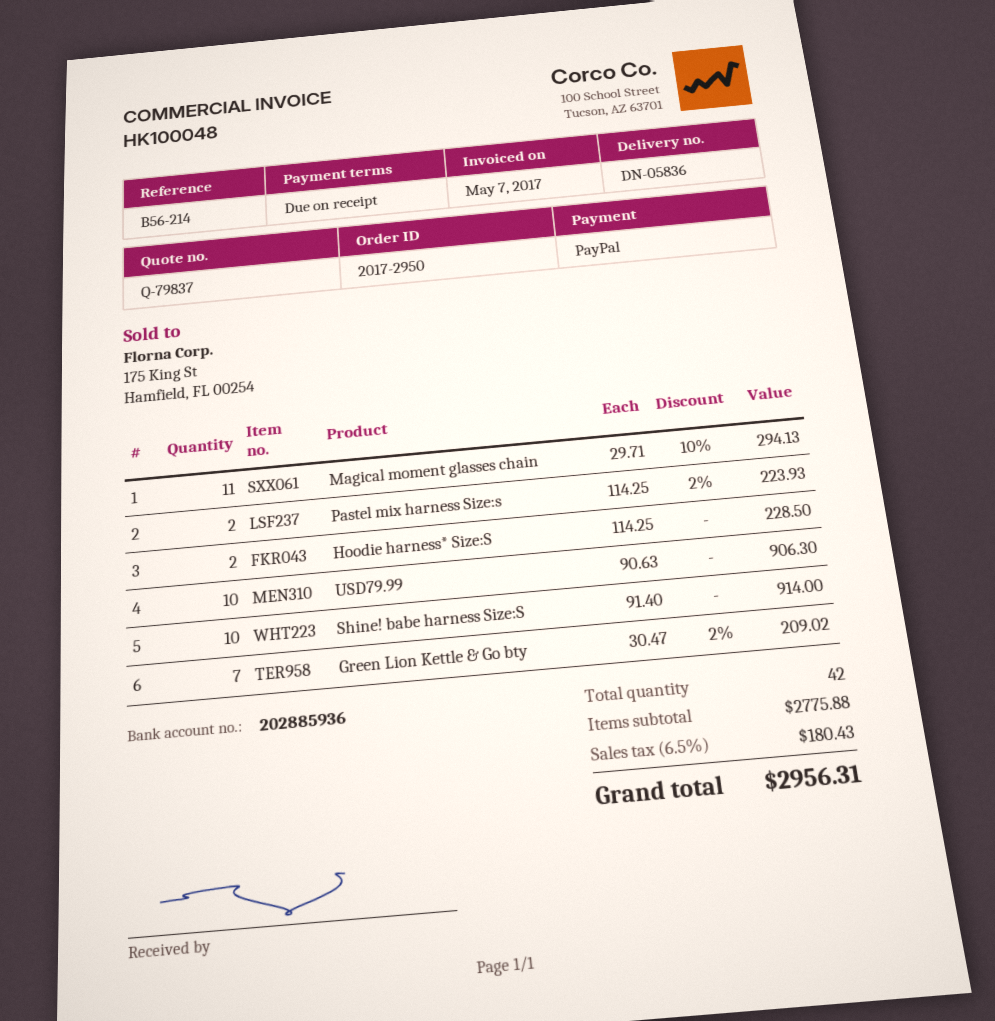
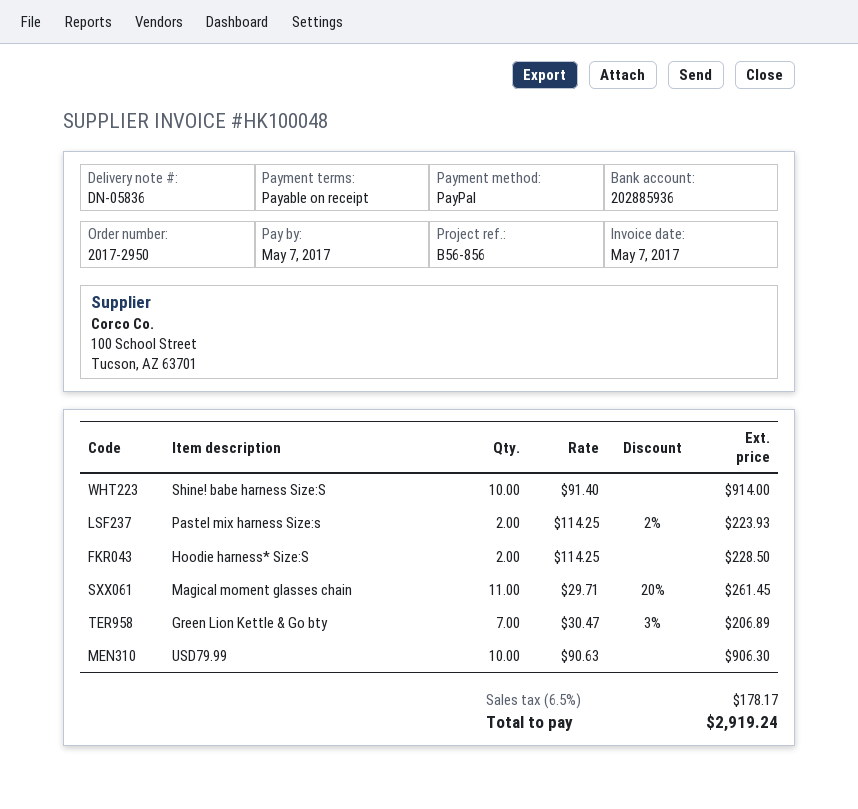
reference: B56-214 -> B56-856
Magical moment glasses chain: 11 x 29.71 - 10% = 294.13 -> 11 x 29.71 - 20% = 261.45
Green Lion Kettle & Go bty: 7 x 30.47 - 2% = 209.02 -> 7 x 30.47 - 3% = 206.89
tax: 6.5% = 180.43 -> 6.5% = 178.17
total: 2956.31 -> 2919.24

